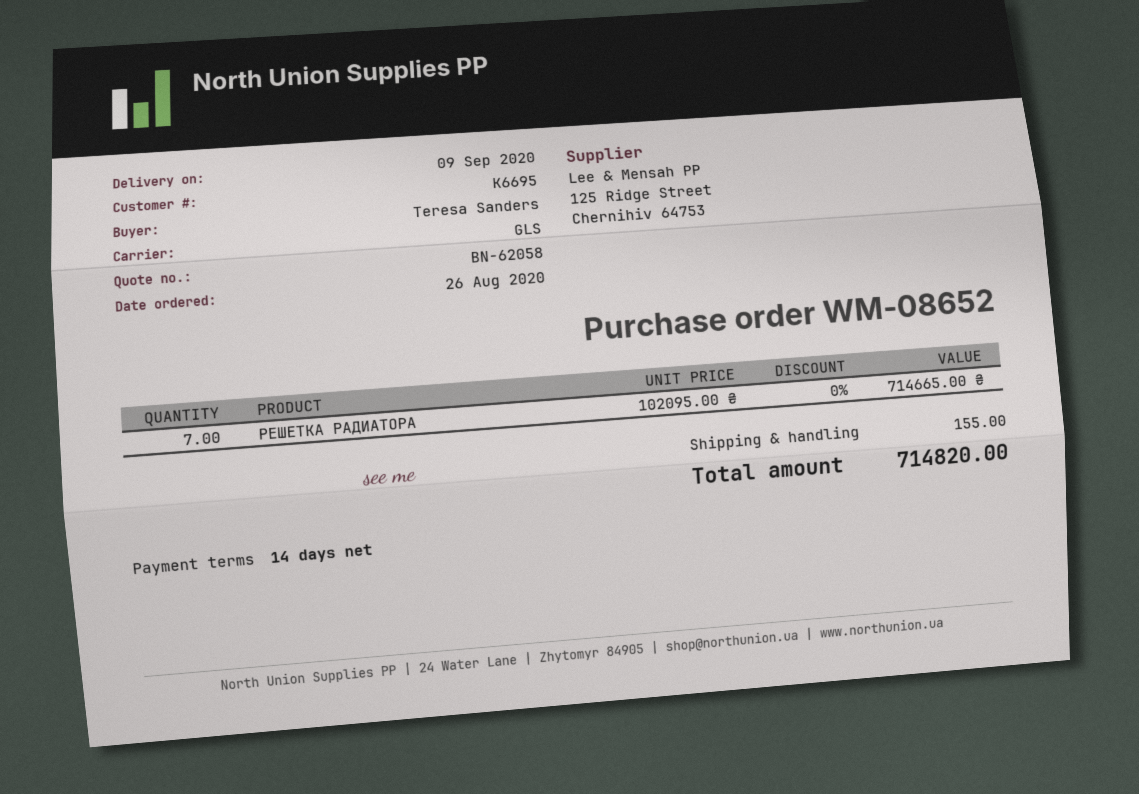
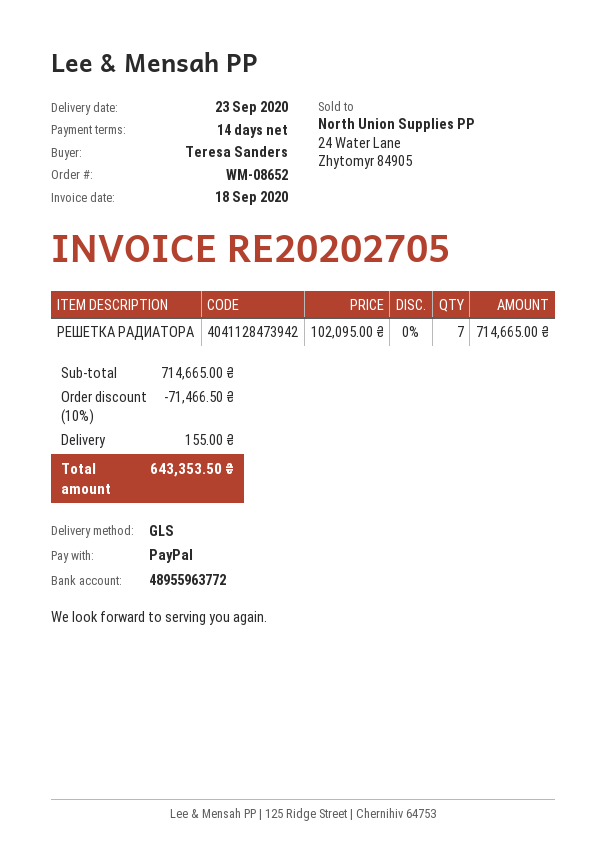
delivery date: 2020-09-09 -> 2020-09-23
discount: none -> 10% = 71466.50
total: 714820.00 -> 643353.50

